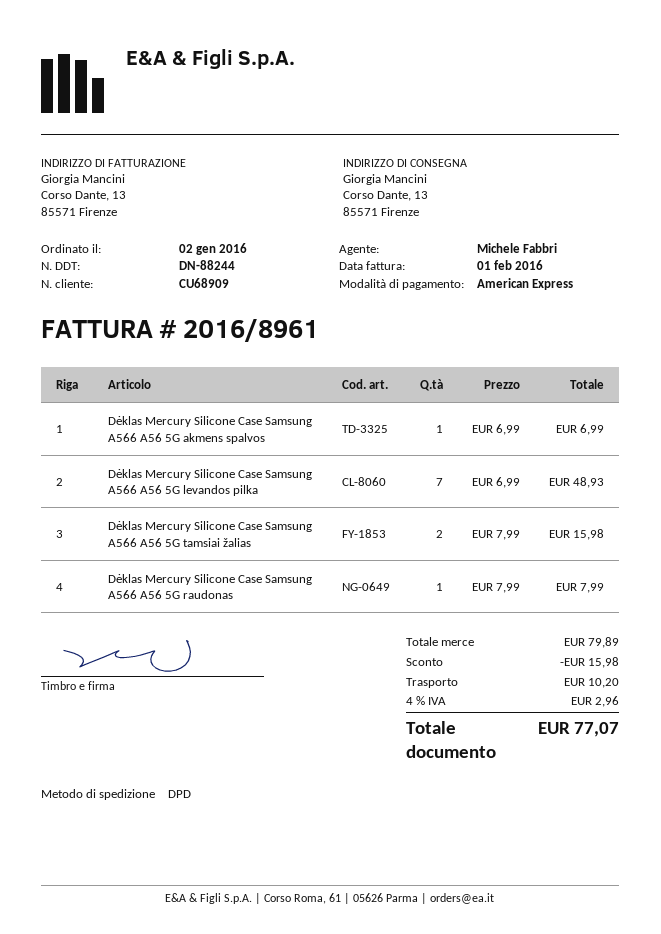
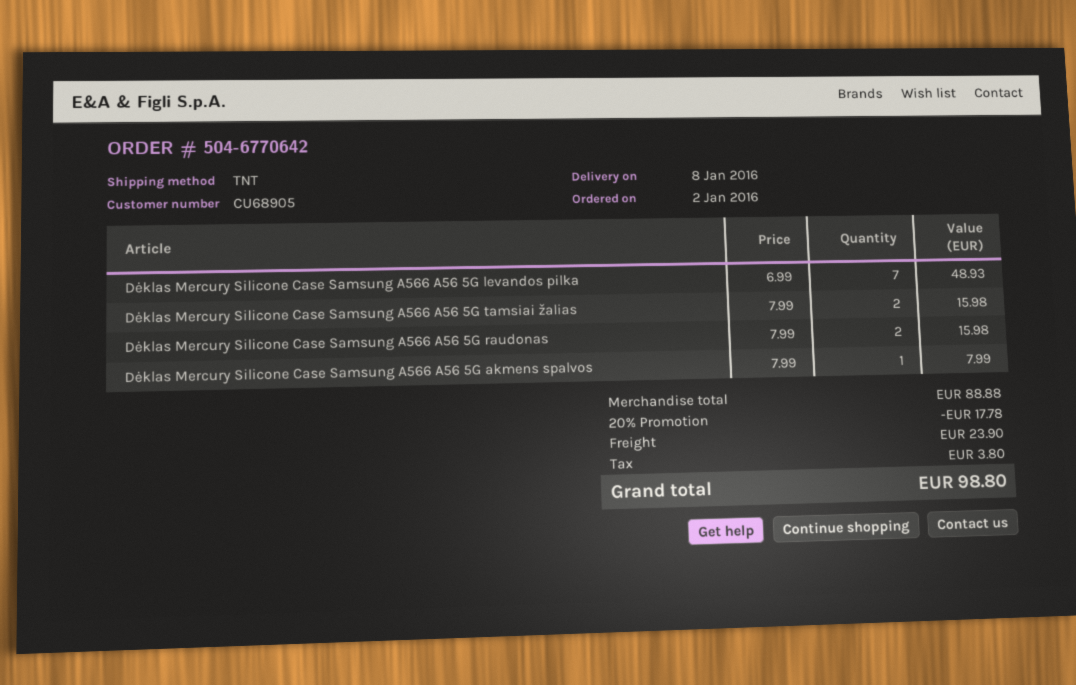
customer number: CU68909 -> CU68905
shipping method: DPD -> TNT
Dėklas Mercury Silicone Case Samsung A566 A56 5G akmens spalvos: 1 x 6.99 = 6.99 -> 1 x 7.99 = 7.99
Dėklas Mercury Silicone Case Samsung A566 A56 5G raudonas: 1 x 7.99 = 7.99 -> 2 x 7.99 = 15.98
subtotal: 79.89 -> 88.88
discount: 15.98 -> 17.78
shipping: 10.20 -> 23.90
tax: 2.96 -> 3.80
total: 77.07 -> 98.80

